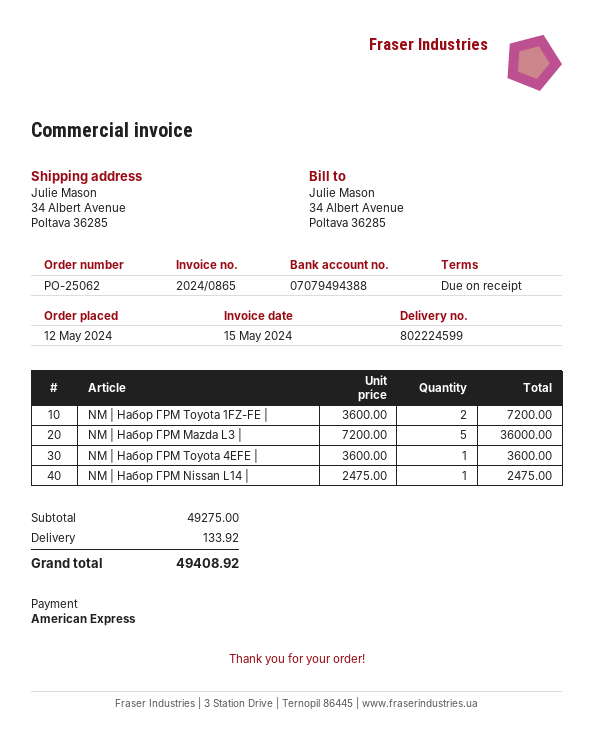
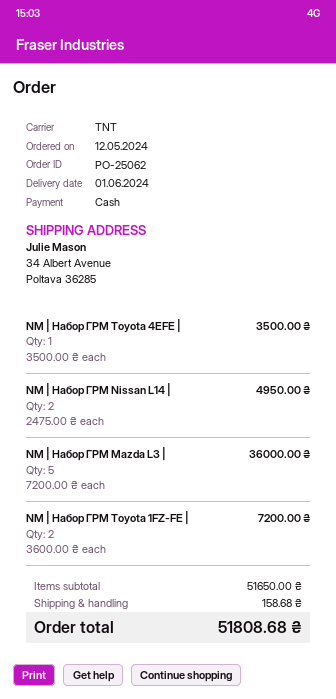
payment method: American Express -> cash
NM | Набор ГРМ Toyota 4EFE |: 1 x 3600.00 = 3600.00 -> 1 x 3500.00 = 3500.00
NM | Набор ГРМ Nissan L14 |: 1 x 2475.00 = 2475.00 -> 2 x 2475.00 = 4950.00
subtotal: 49275.00 -> 51650.00
shipping: 133.92 -> 158.68
total: 49408.92 -> 51808.68

